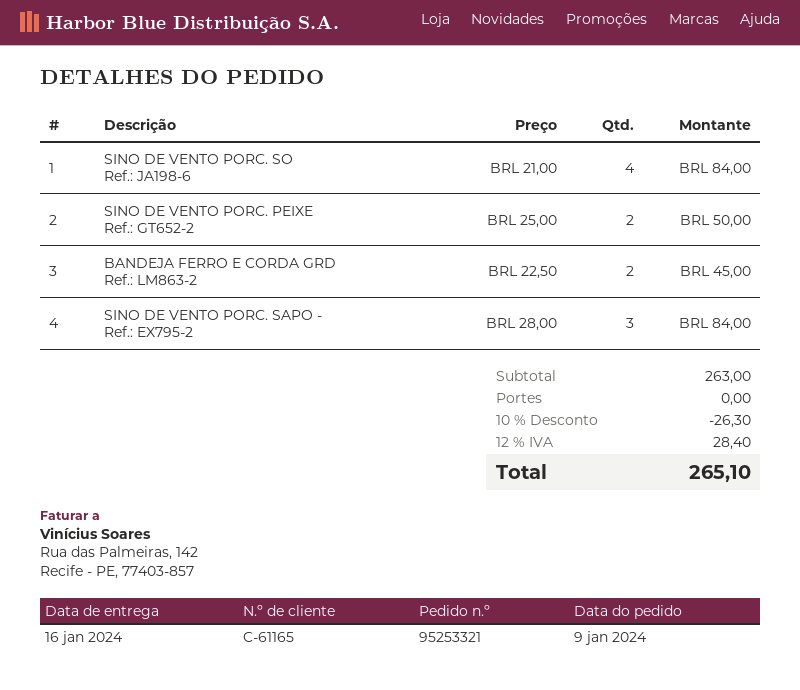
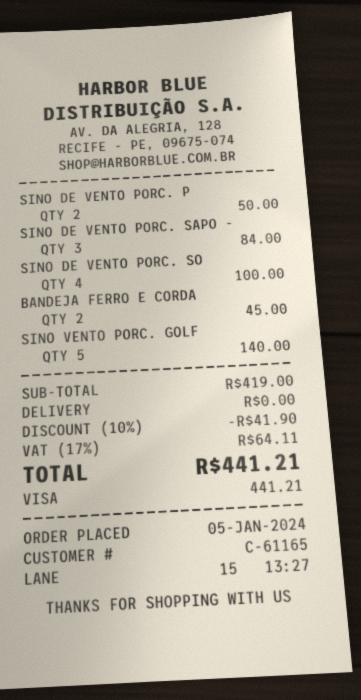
order date: 2024-01-09 -> 2024-01-05
SINO DE VENTO PORC. SO: 4 for 84.00 -> 4 for 100.00
SINO VENTO PORC. GOLF: none -> 5 for 140.00
subtotal: 263.00 -> 419.00
discount: 10% = 26.30 -> 10% = 41.90
tax: 12% = 28.40 -> 17% = 64.11
total: 265.10 -> 441.21

